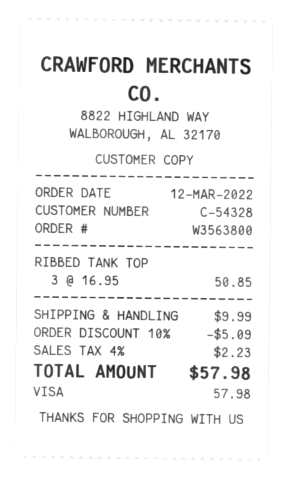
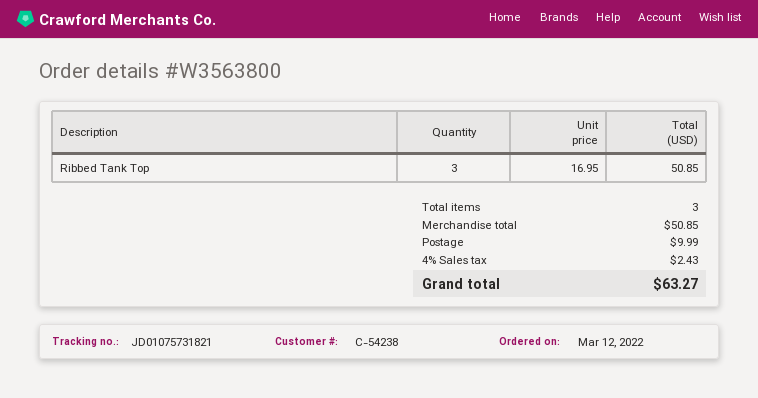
customer number: C-54328 -> C-54238
discount: 10% = 5.09 -> none
tax: 4% = 2.23 -> 4% = 2.43
total: 57.98 -> 63.27

